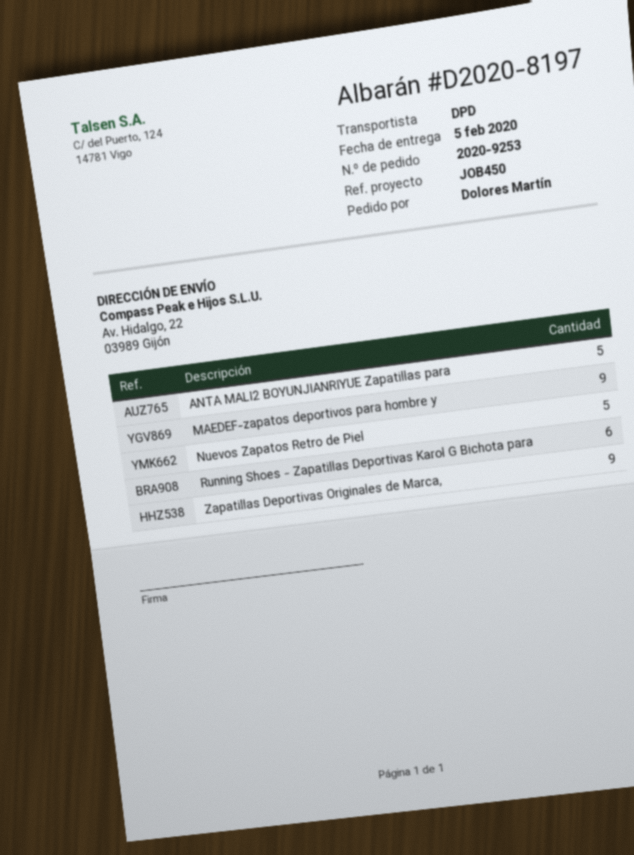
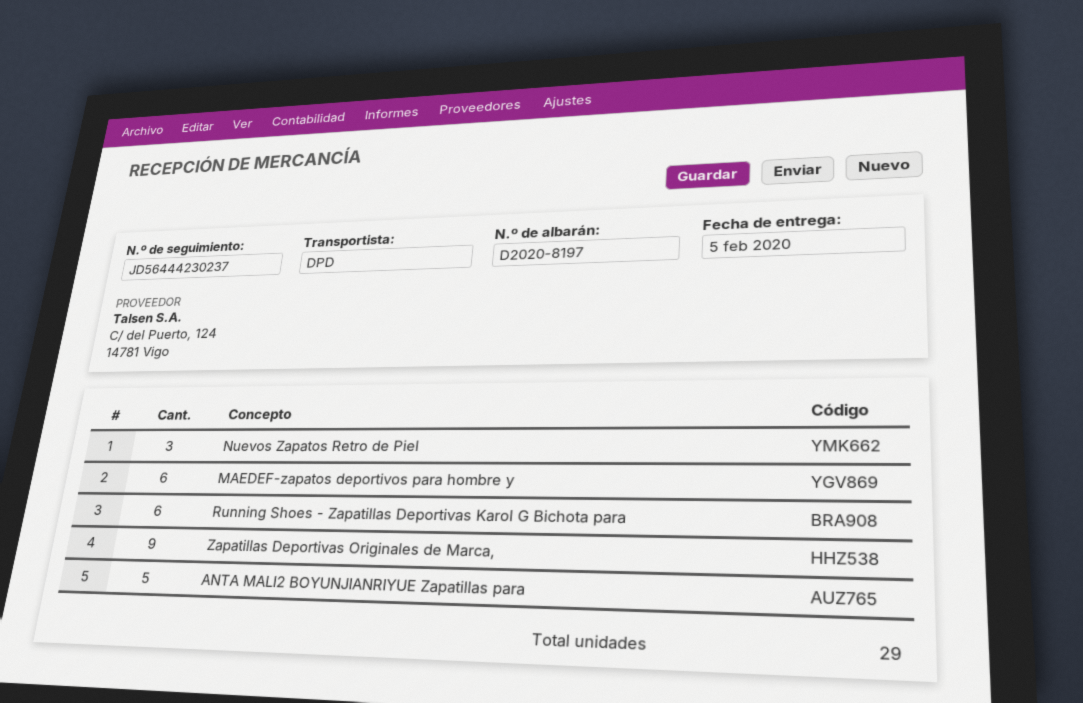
MAEDEF-zapatos deportivos para hombre y: 9 -> 6
Nuevos Zapatos Retro de Piel: 5 -> 3

